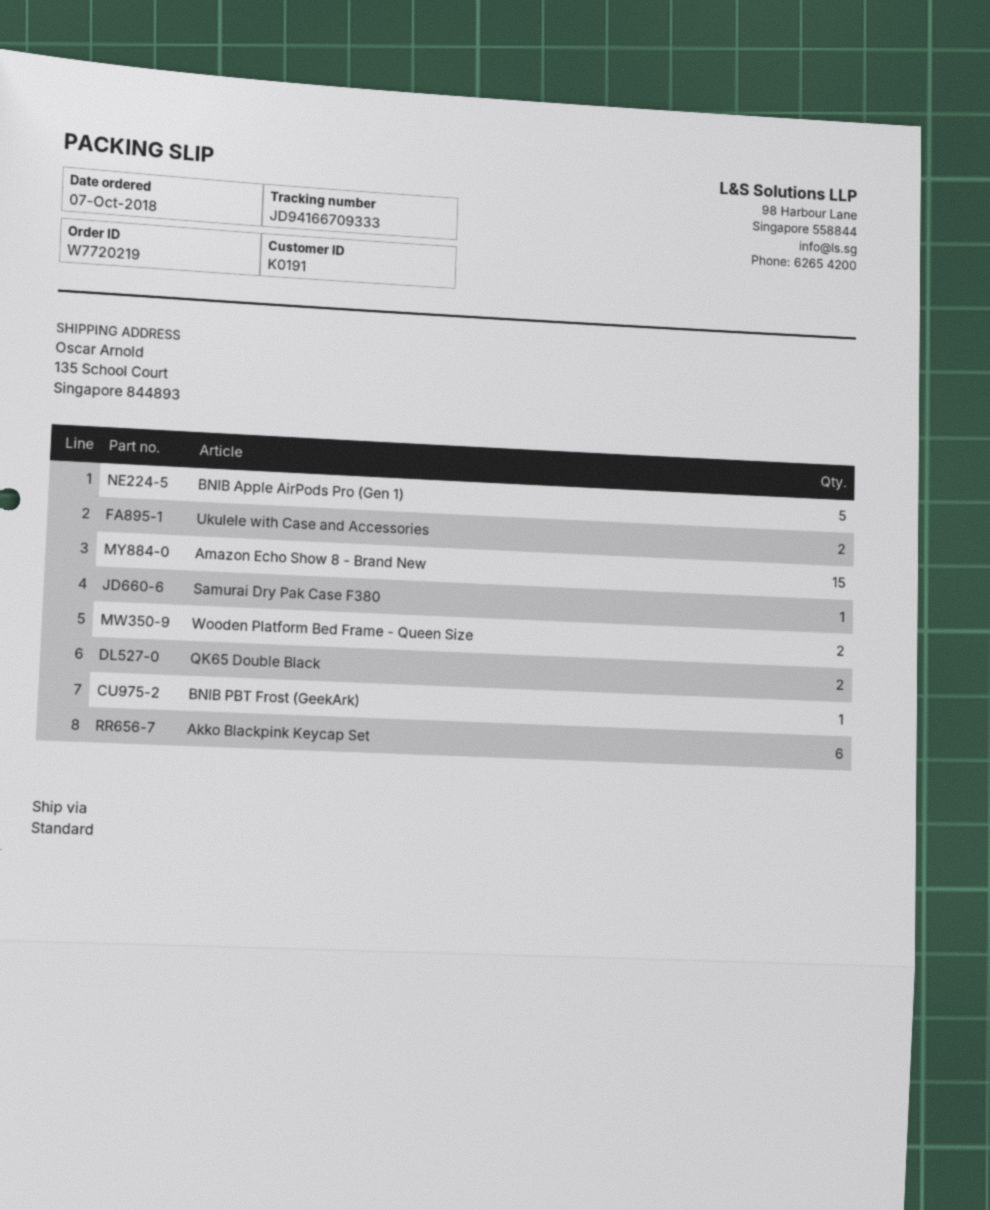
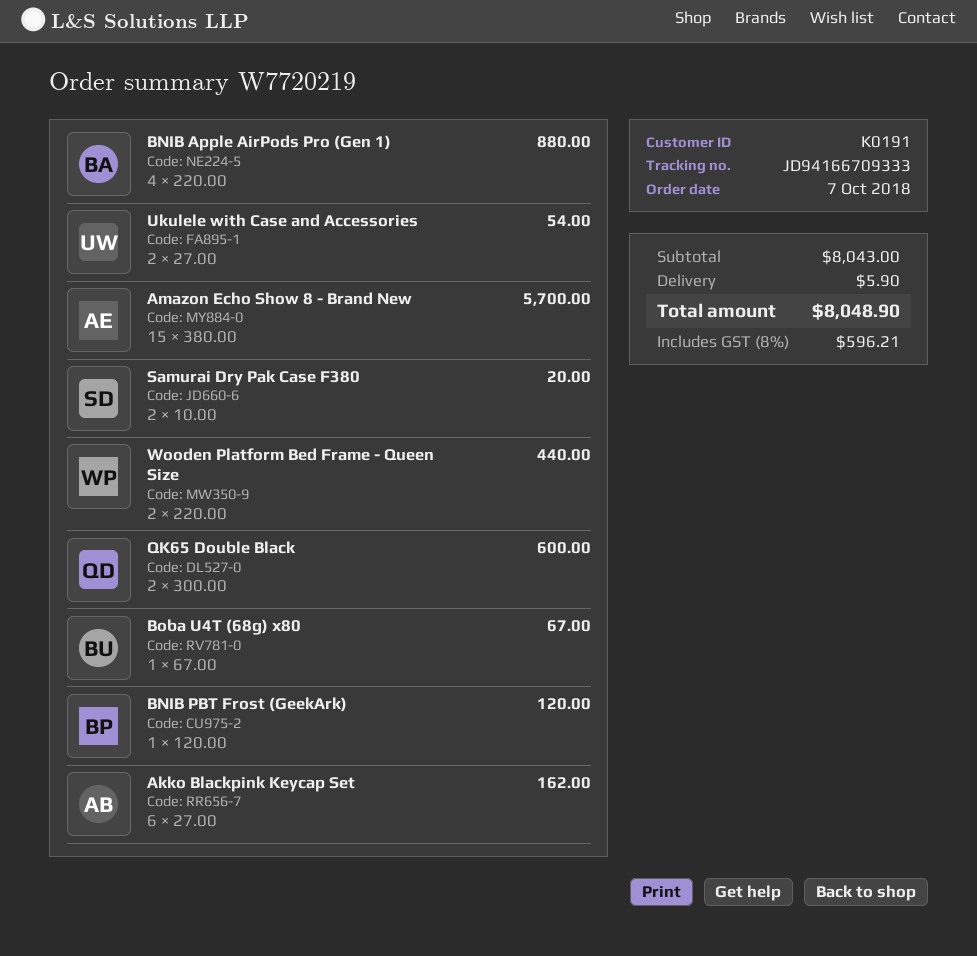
BNIB Apple AirPods Pro (Gen 1): 5 -> 4
Samurai Dry Pak Case F380: 1 -> 2
Boba U4T (68g) x80: none -> 1

